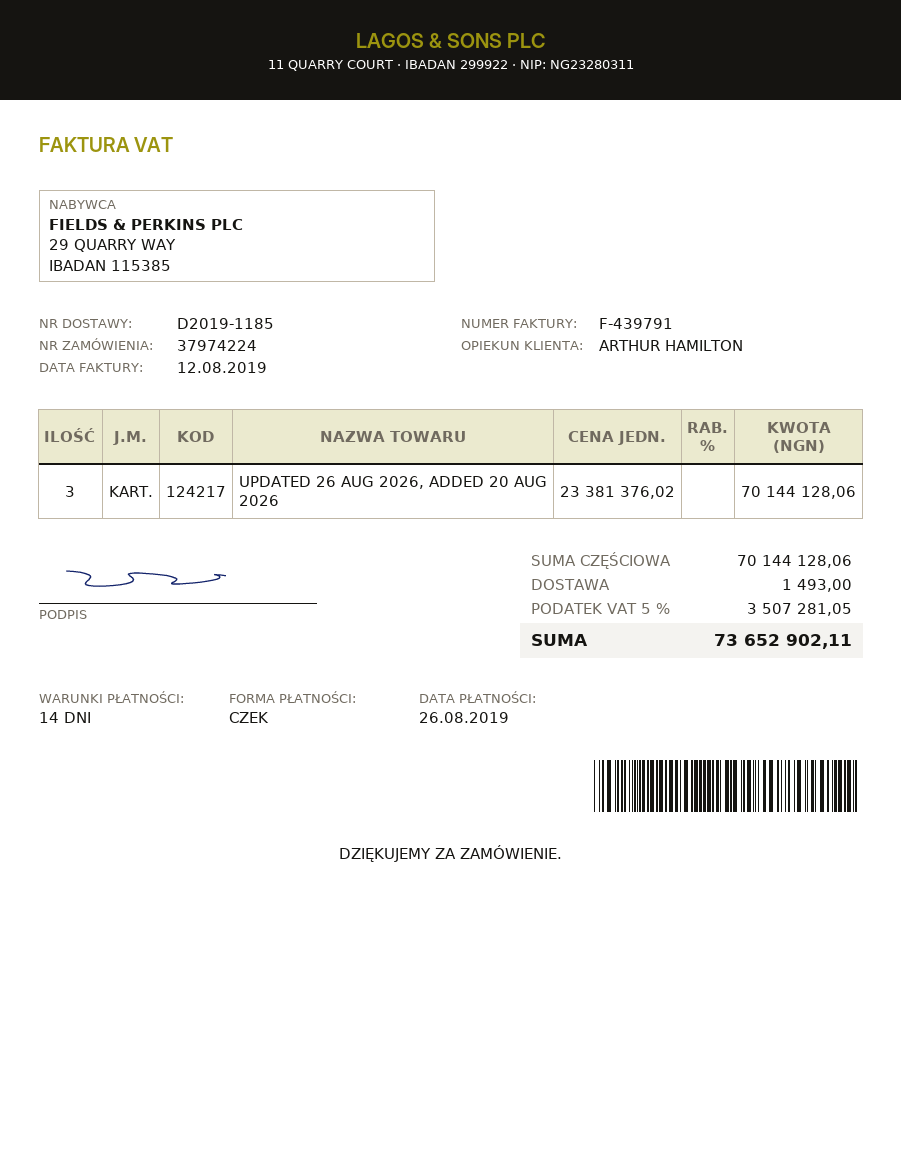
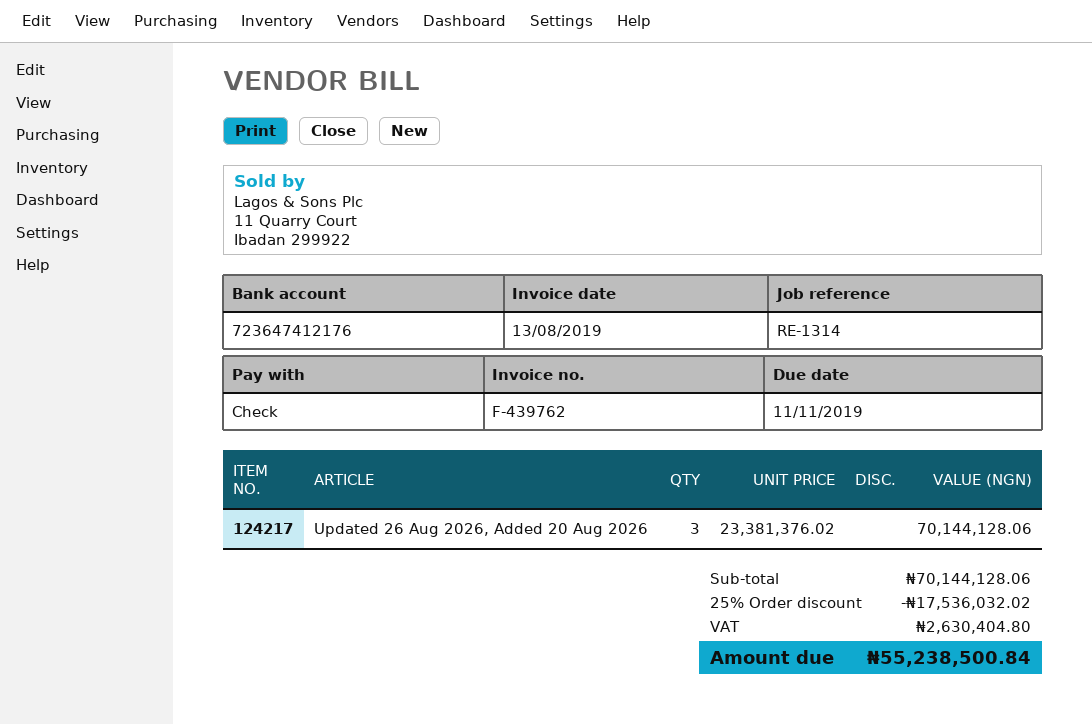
invoice number: F-439791 -> F-439762
invoice date: 2019-08-12 -> 2019-08-13
due date: 2019-08-26 -> 2019-11-11
discount: none -> 25% = 17536032.02
shipping: 1493.00 -> none
tax: 3507281.05 -> 2630404.80
total: 73652902.11 -> 55238500.84

